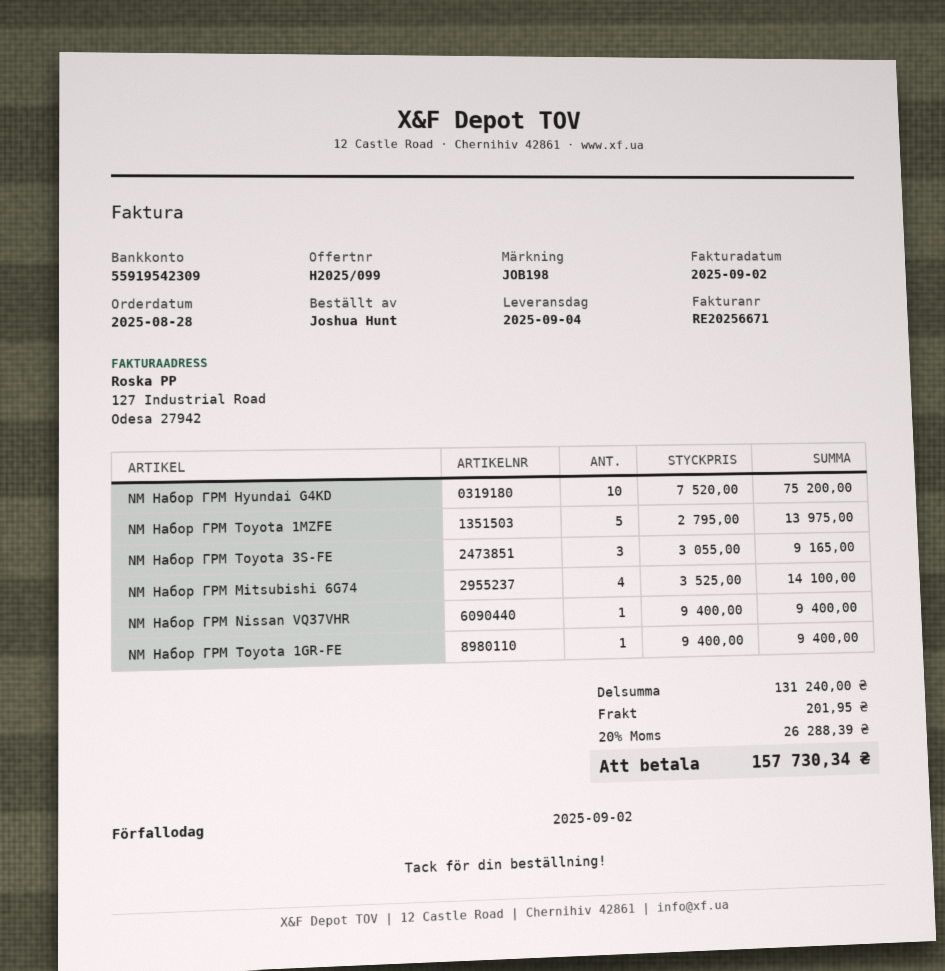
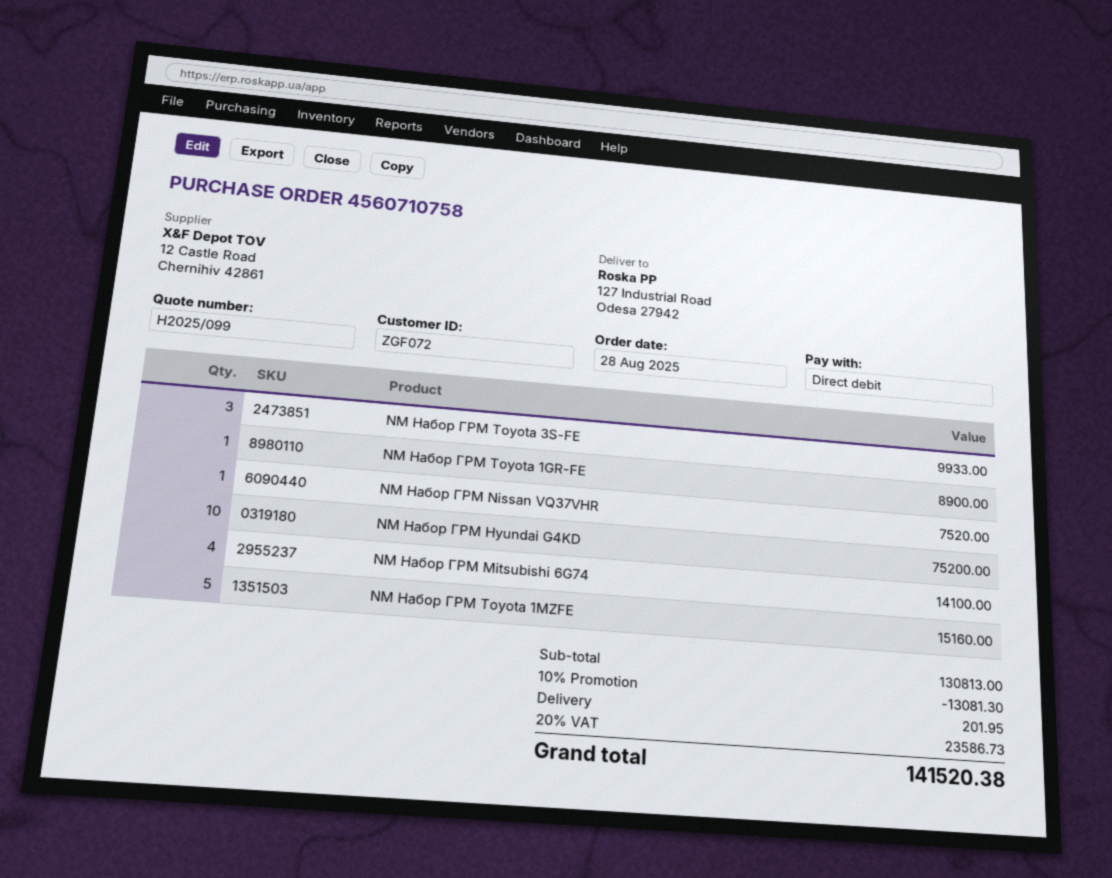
NM Набор ГРМ Toyota 1MZFE: 5 for 13975.00 -> 5 for 15160.00
NM Набор ГРМ Toyota 3S-FE: 3 for 9165.00 -> 3 for 9933.00
NM Набор ГРМ Nissan VQ37VHR: 1 for 9400.00 -> 1 for 7520.00
NM Набор ГРМ Toyota 1GR-FE: 1 for 9400.00 -> 1 for 8900.00
subtotal: 131240.00 -> 130813.00
discount: none -> 10% = 13081.30
tax: 20% = 26288.39 -> 20% = 23586.73
total: 157730.34 -> 141520.38

